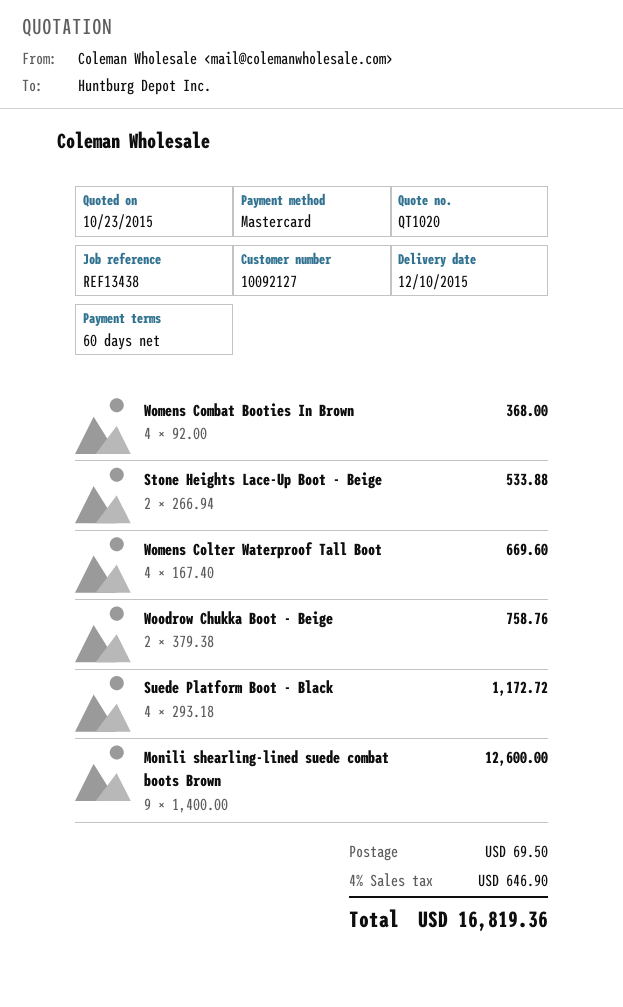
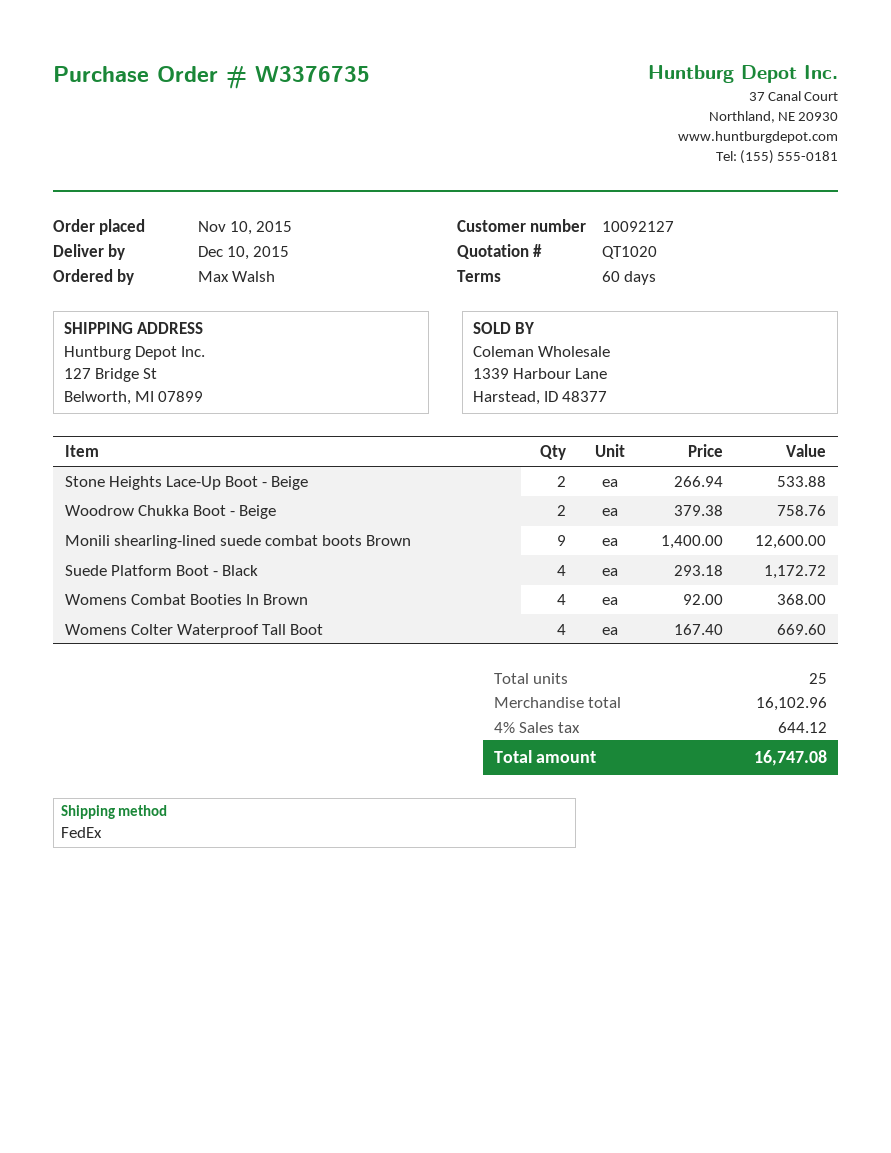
shipping: 69.50 -> none
tax: 4% = 646.90 -> 4% = 644.12
total: 16819.36 -> 16747.08

